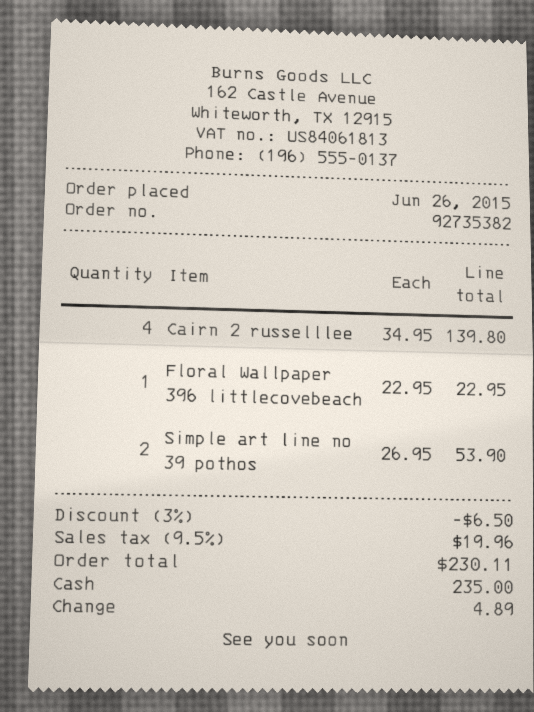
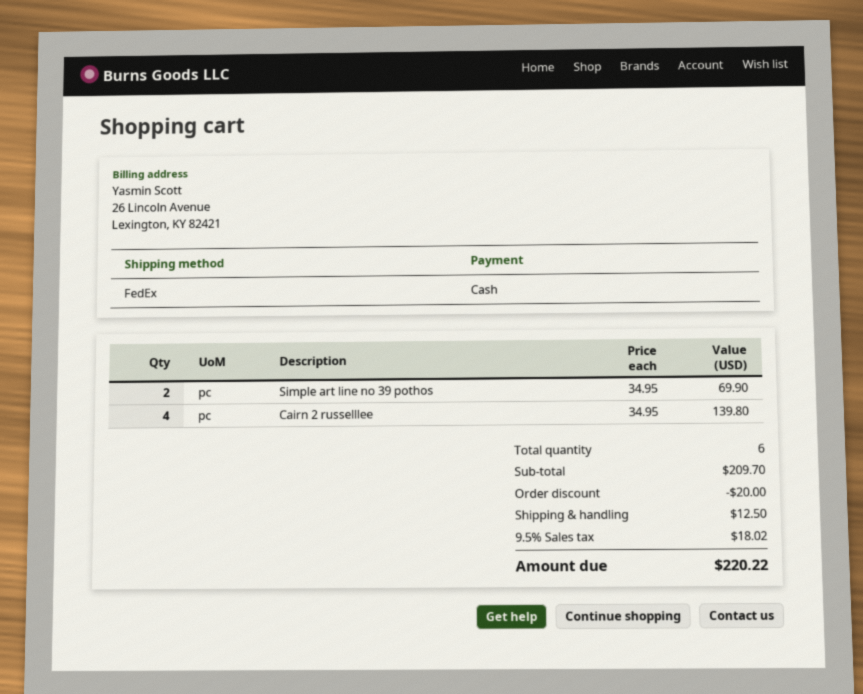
Floral Wallpaper 396 littlecovebeach: 1 x 22.95 = 22.95 -> none
Simple art line no 39 pothos: 2 x 26.95 = 53.90 -> 2 x 34.95 = 69.90
discount: 6.50 -> 20.00
shipping: none -> 12.50
tax: 9.5% = 19.96 -> 9.5% = 18.02
total: 230.11 -> 220.22

